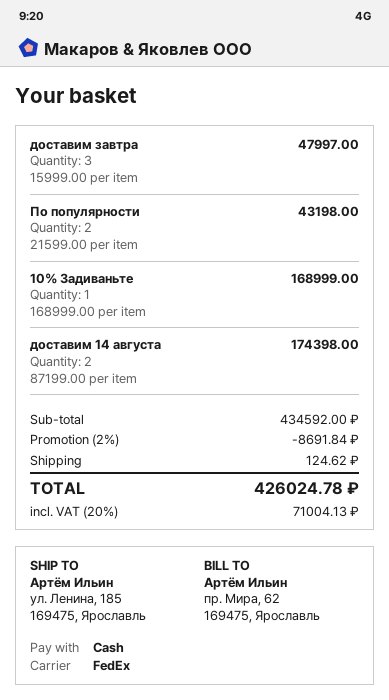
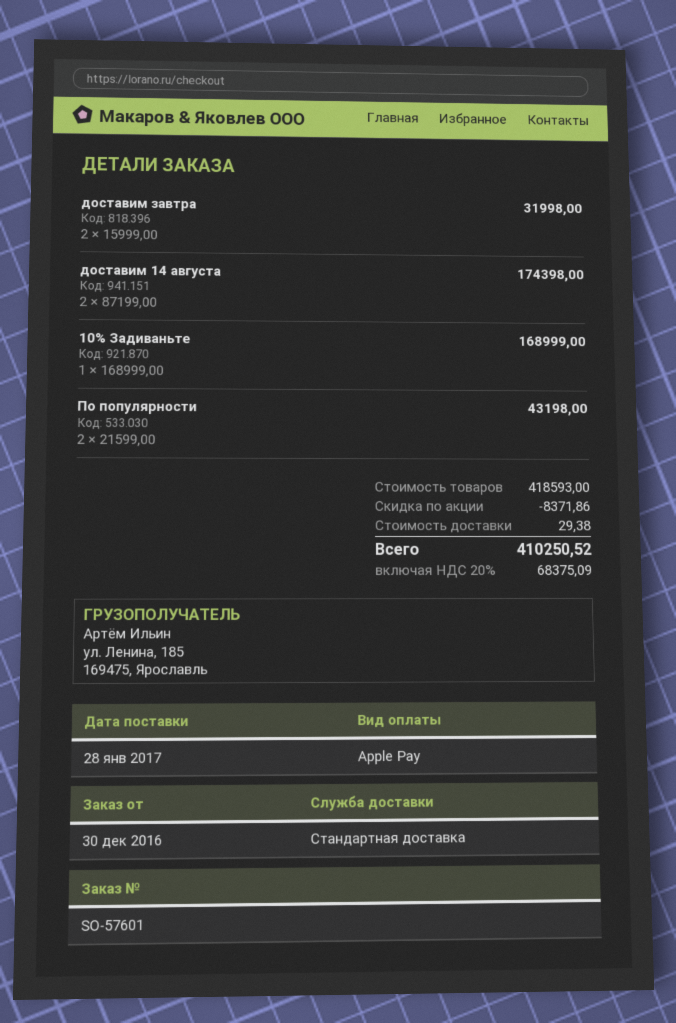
payment method: cash -> Apple Pay
shipping method: FedEx -> standard
доставим завтра: 3 x 15999.00 = 47997.00 -> 2 x 15999.00 = 31998.00
subtotal: 434592.00 -> 418593.00
discount: 8691.84 -> 8371.86
shipping: 124.62 -> 29.38
tax: 20% = 71004.13 -> 20% = 68375.09
total: 426024.78 -> 410250.52

